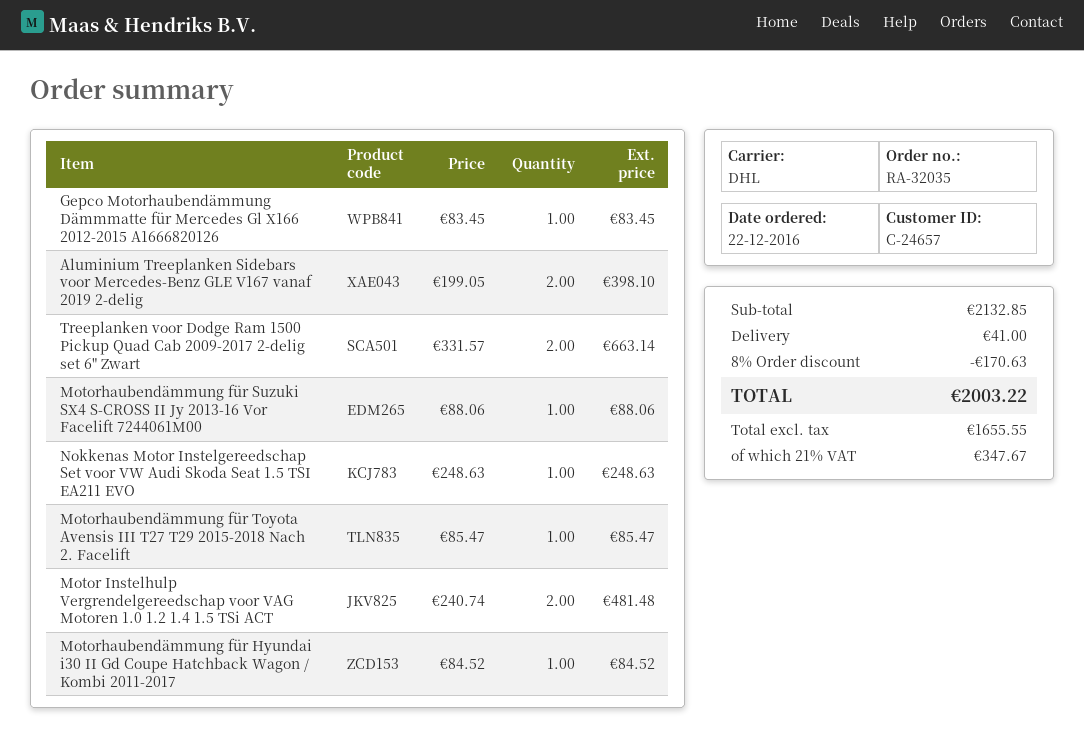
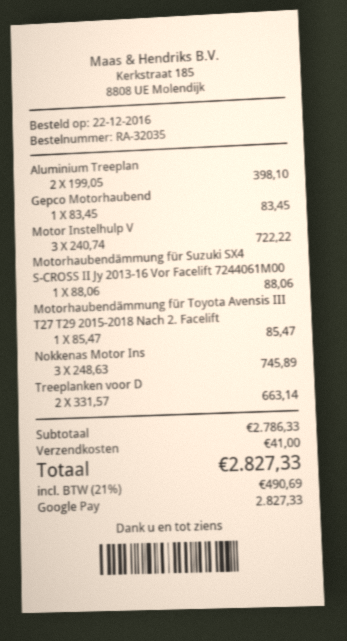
Nokkenas Motor Instelgereedschap Set voor VW Audi Skoda Seat 1.5 TSI EA211 EVO: 1 x 248.63 = 248.63 -> 3 x 248.63 = 745.89
Motor Instelhulp Vergrendelgereedschap voor VAG Motoren 1.0 1.2 1.4 1.5 TSi ACT: 2 x 240.74 = 481.48 -> 3 x 240.74 = 722.22
Motorhaubendämmung für Hyundai i30 II Gd Coupe Hatchback Wagon / Kombi 2011-2017: 1 x 84.52 = 84.52 -> none
subtotal: 2132.85 -> 2786.33
discount: 8% = 170.63 -> none
tax: 21% = 347.67 -> 21% = 490.69
total: 2003.22 -> 2827.33

